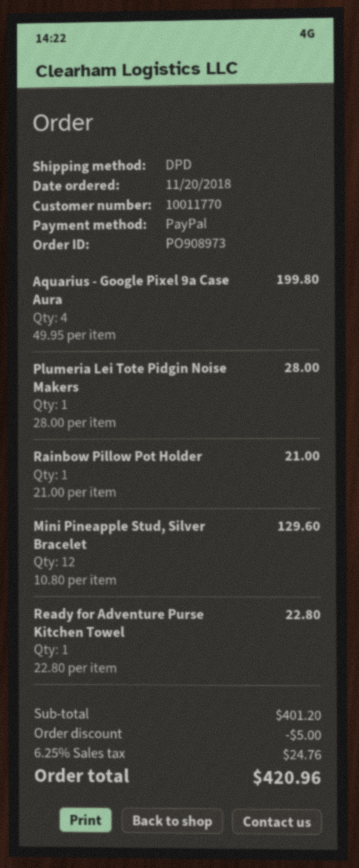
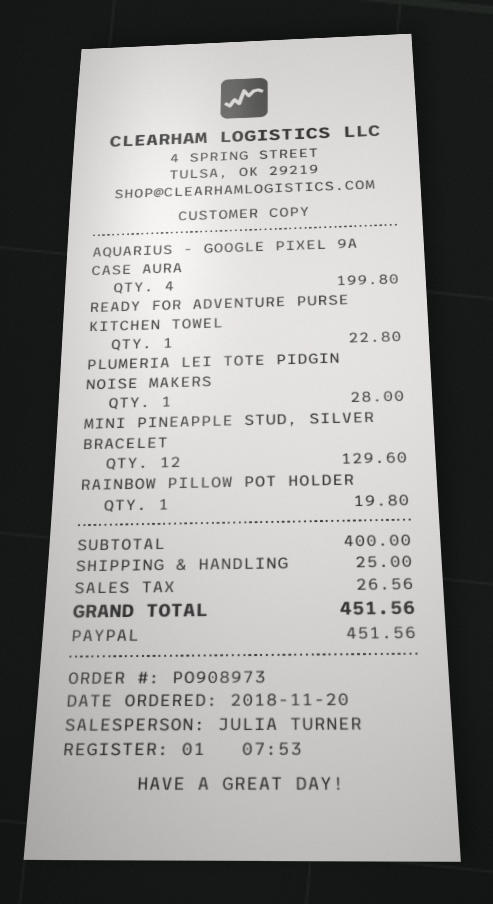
Rainbow Pillow Pot Holder: 1 for 21.00 -> 1 for 19.80
subtotal: 401.20 -> 400.00
discount: 5.00 -> none
shipping: none -> 25.00
tax: 24.76 -> 26.56
total: 420.96 -> 451.56

